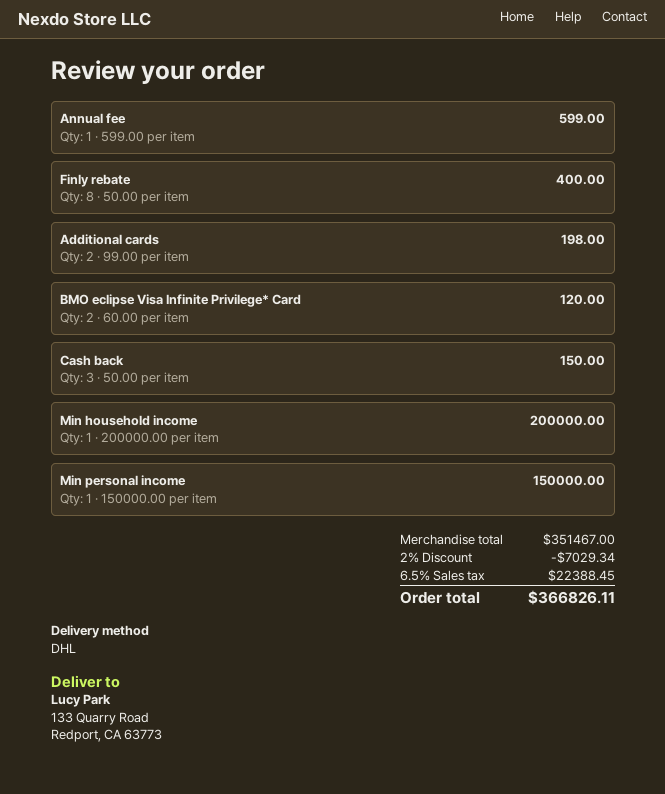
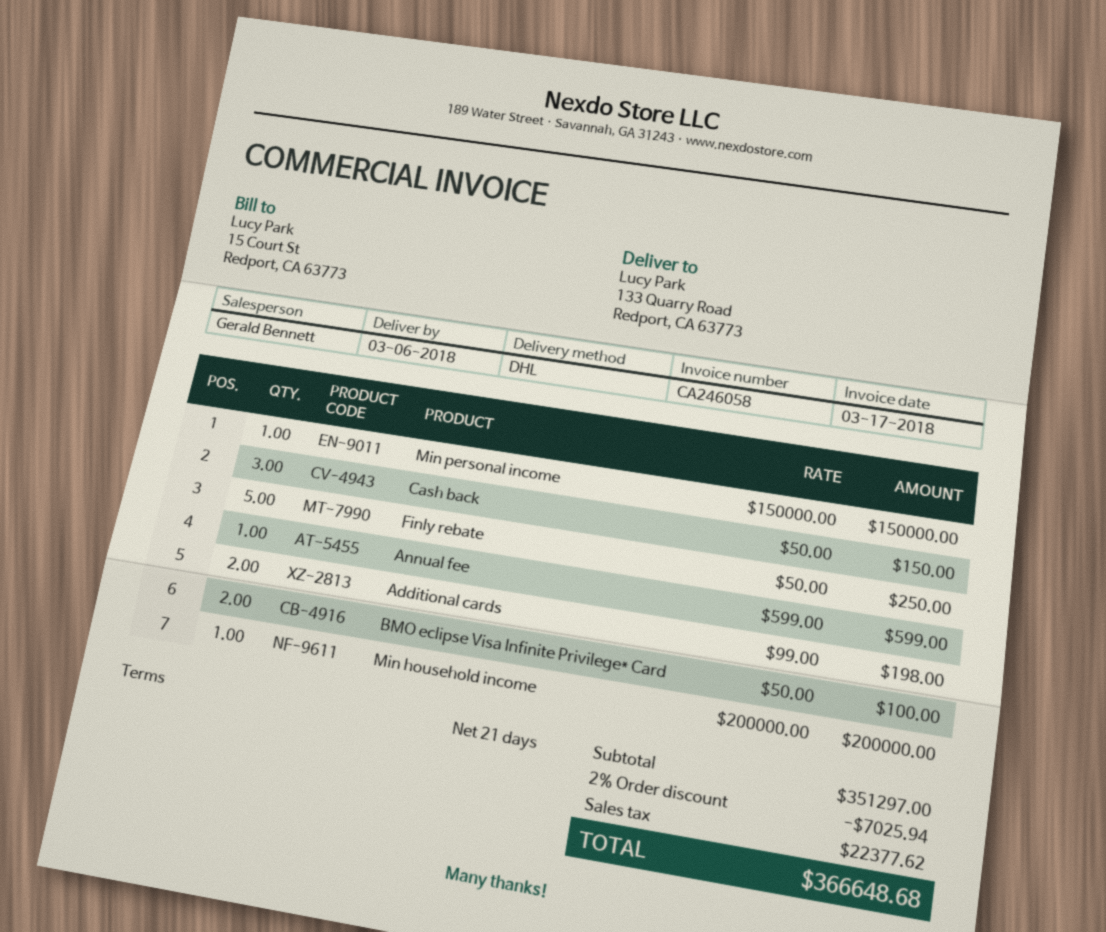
Finly rebate: 8 x 50.00 = 400.00 -> 5 x 50.00 = 250.00
BMO eclipse Visa Infinite Privilege* Card: 2 x 60.00 = 120.00 -> 2 x 50.00 = 100.00
subtotal: 351467.00 -> 351297.00
discount: 2% = 7029.34 -> 2% = 7025.94
tax: 22388.45 -> 22377.62
total: 366826.11 -> 366648.68

